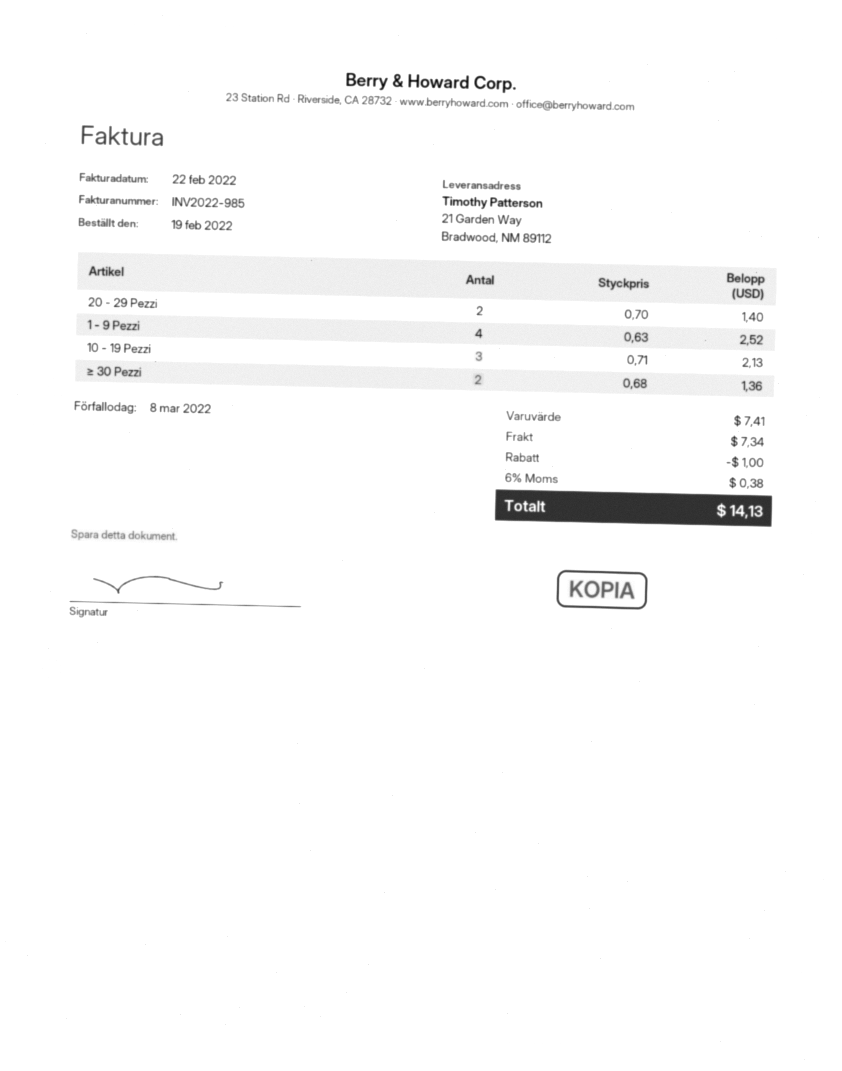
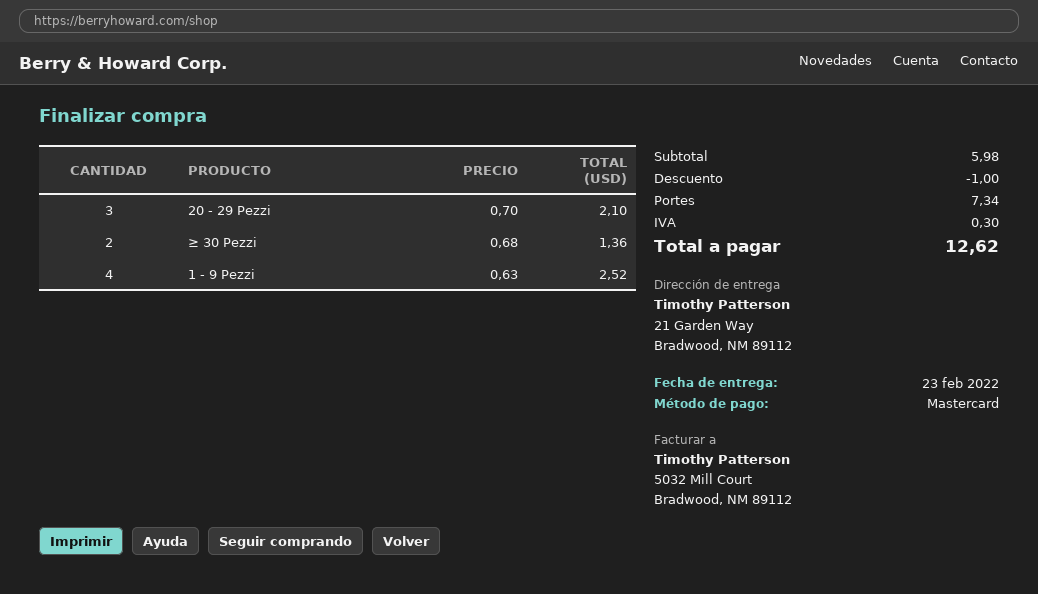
20 - 29 Pezzi: 2 x 0.70 = 1.40 -> 3 x 0.70 = 2.10
10 - 19 Pezzi: 3 x 0.71 = 2.13 -> none
subtotal: 7.41 -> 5.98
tax: 0.38 -> 0.30
total: 14.13 -> 12.62

